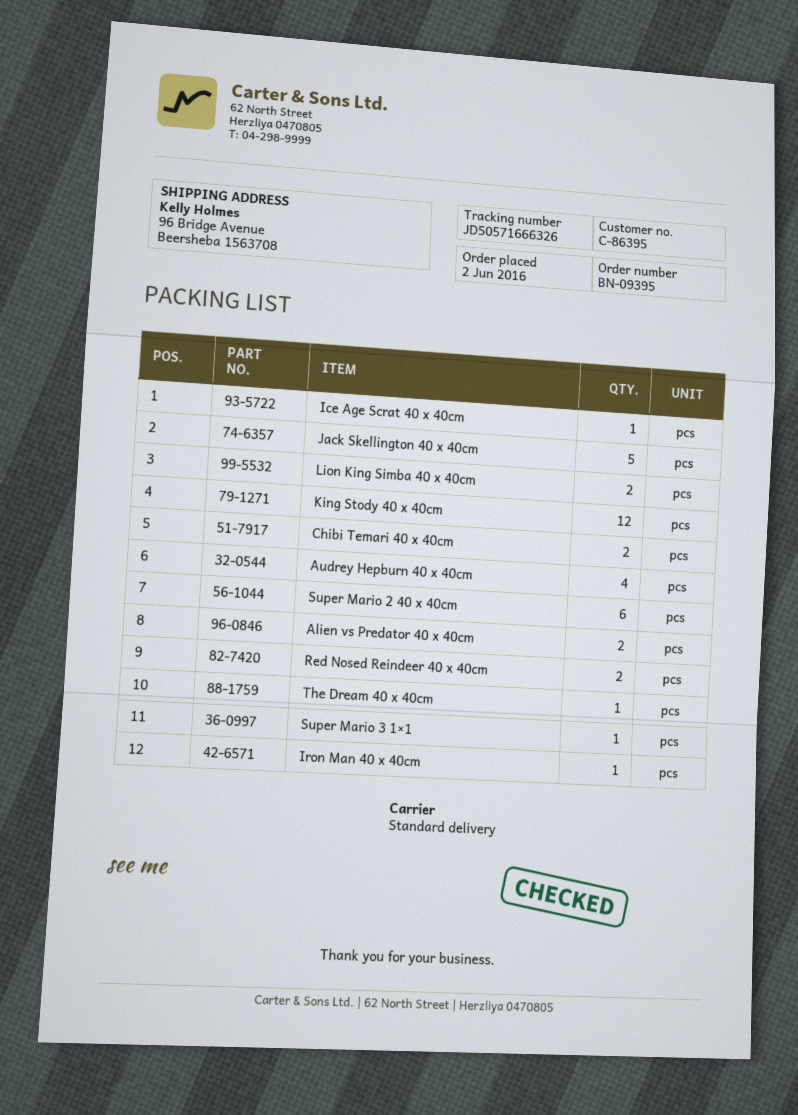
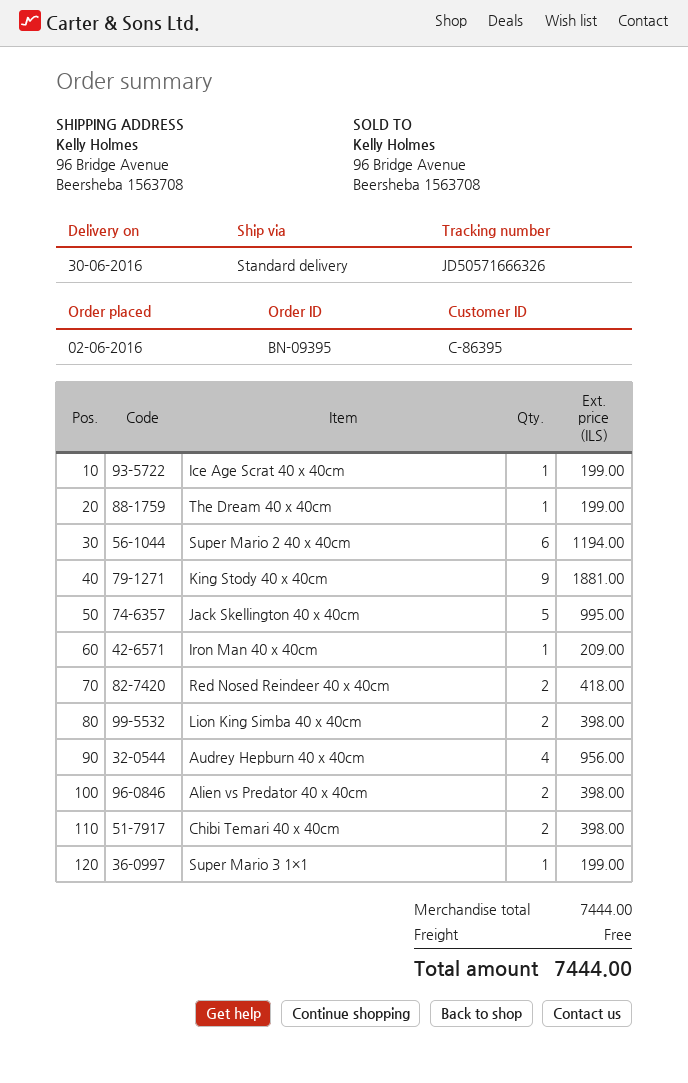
King Stody 40 x 40cm: 12 -> 9

